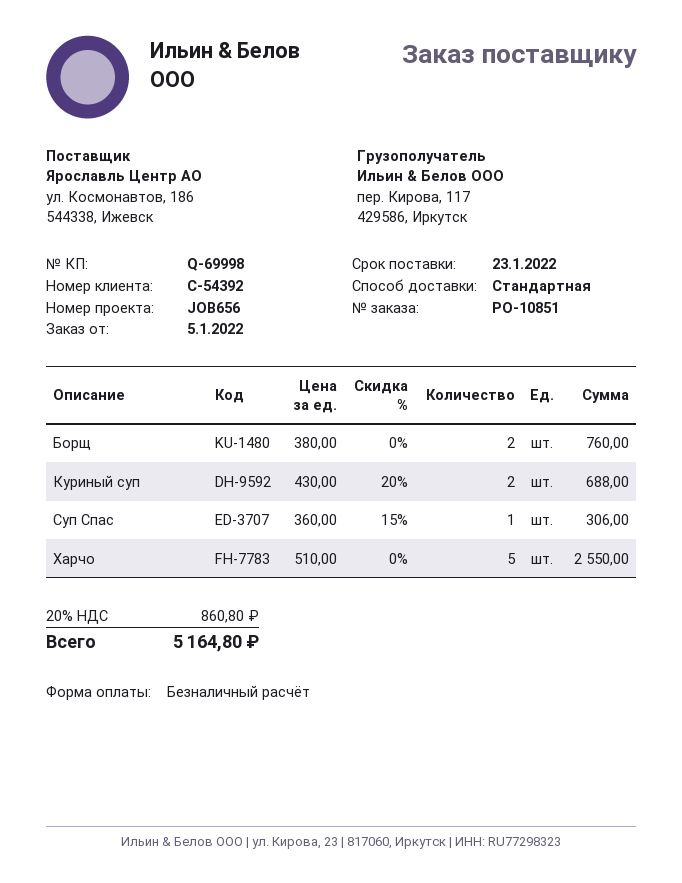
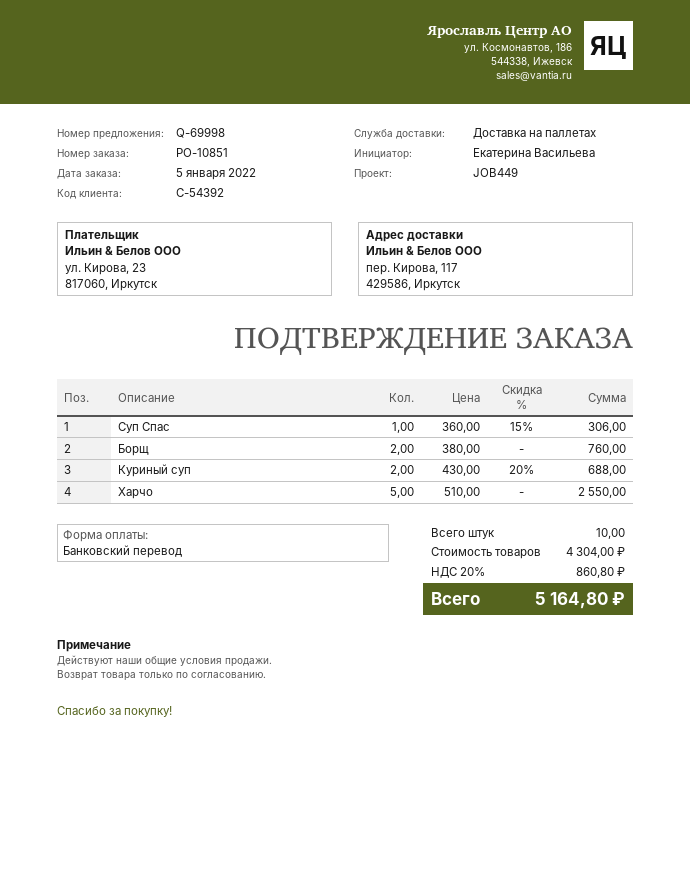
reference: JOB656 -> JOB449
shipping method: standard -> pallet freight

